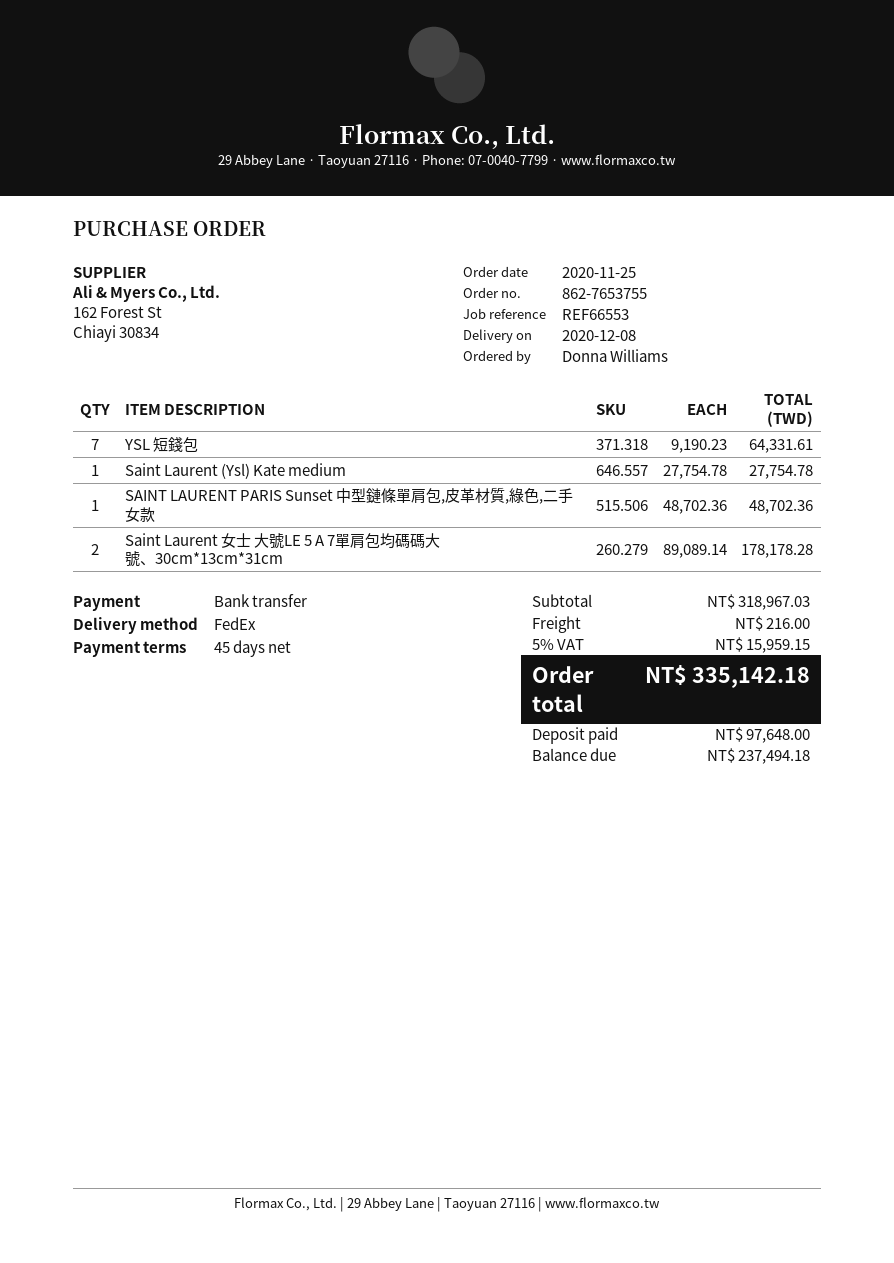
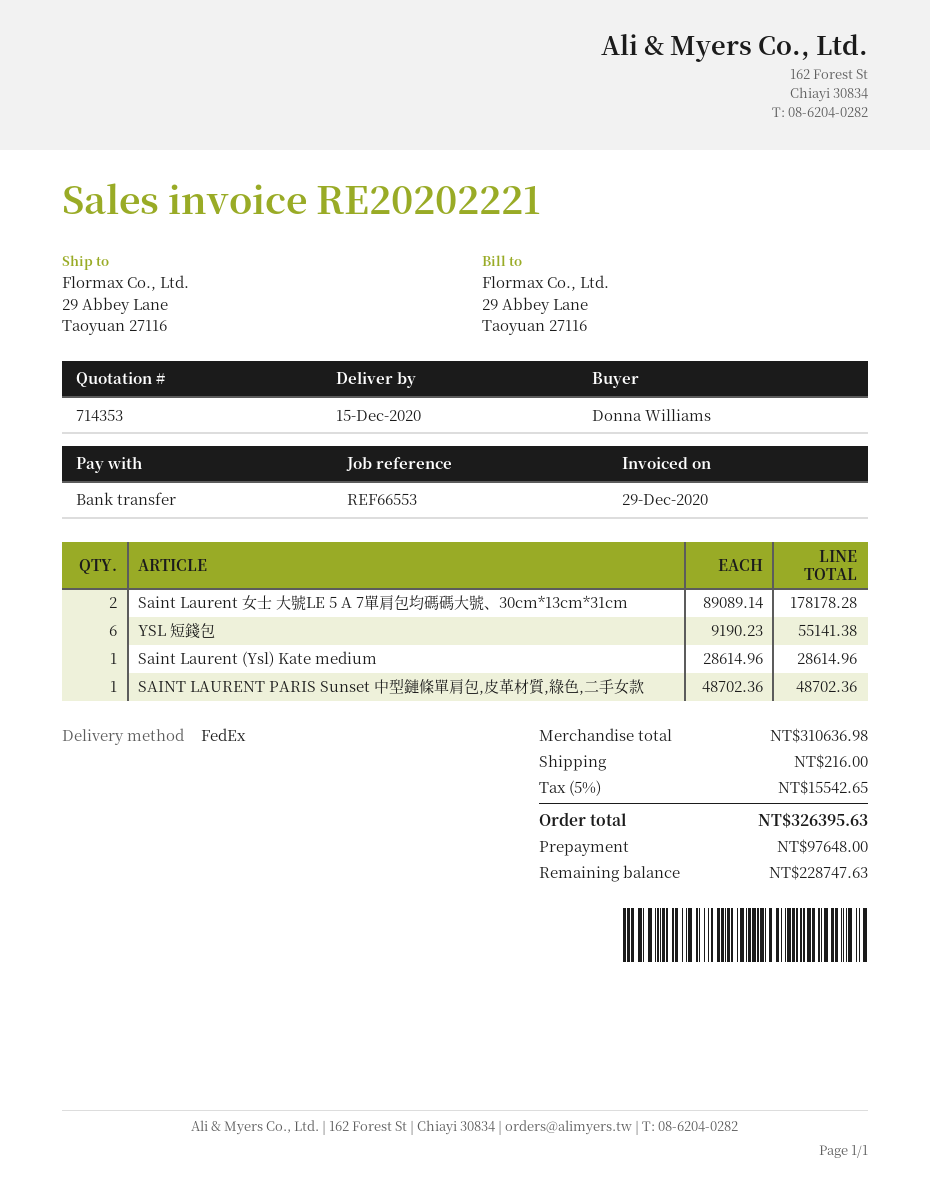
delivery date: 2020-12-08 -> 2020-12-15
YSL 短錢包: 7 x 9190.23 = 64331.61 -> 6 x 9190.23 = 55141.38
Saint Laurent (Ysl) Kate medium: 1 x 27754.78 = 27754.78 -> 1 x 28614.96 = 28614.96
subtotal: 318967.03 -> 310636.98
tax: 5% = 15959.15 -> 5% = 15542.65
total: 335142.18 -> 326395.63
balance: 237494.18 -> 228747.63

